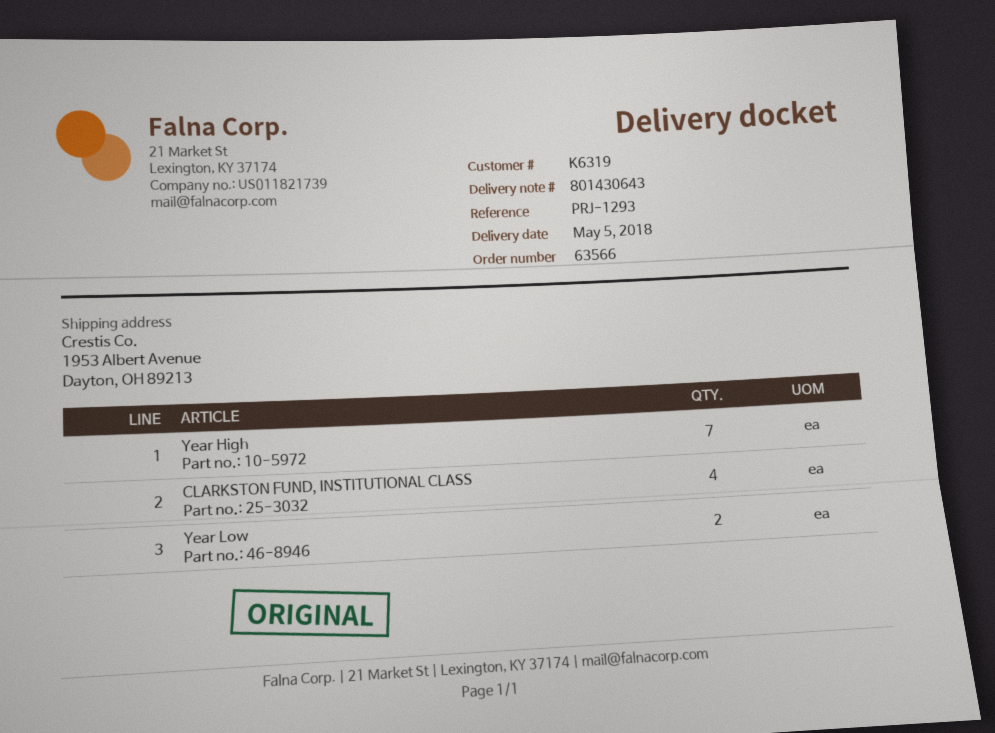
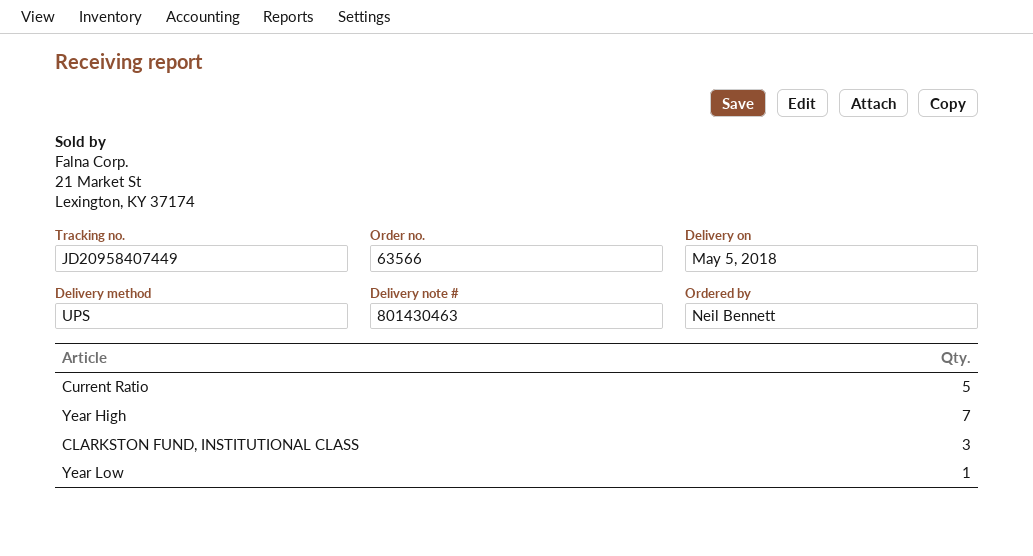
delivery note number: 801430643 -> 801430463
CLARKSTON FUND, INSTITUTIONAL CLASS: 4 -> 3
Year Low: 2 -> 1
Current Ratio: none -> 5

